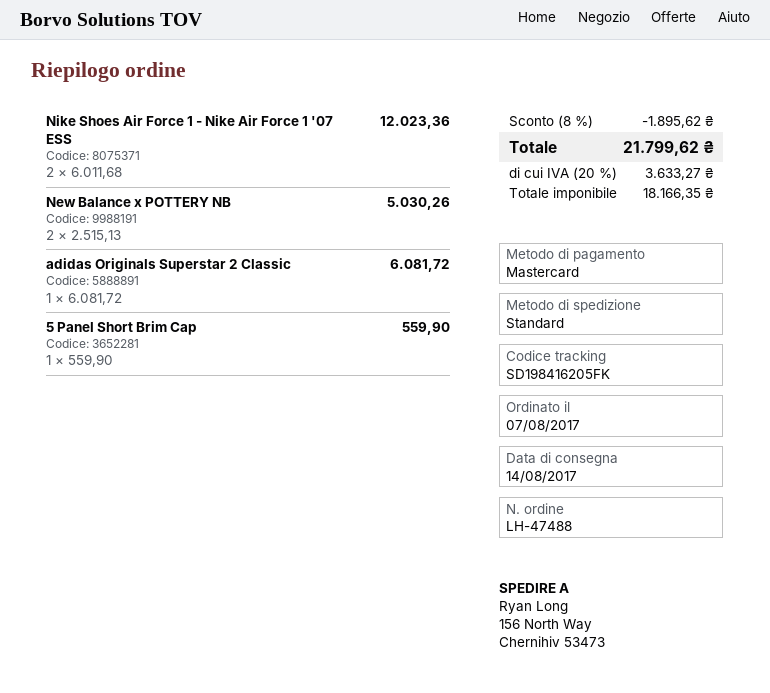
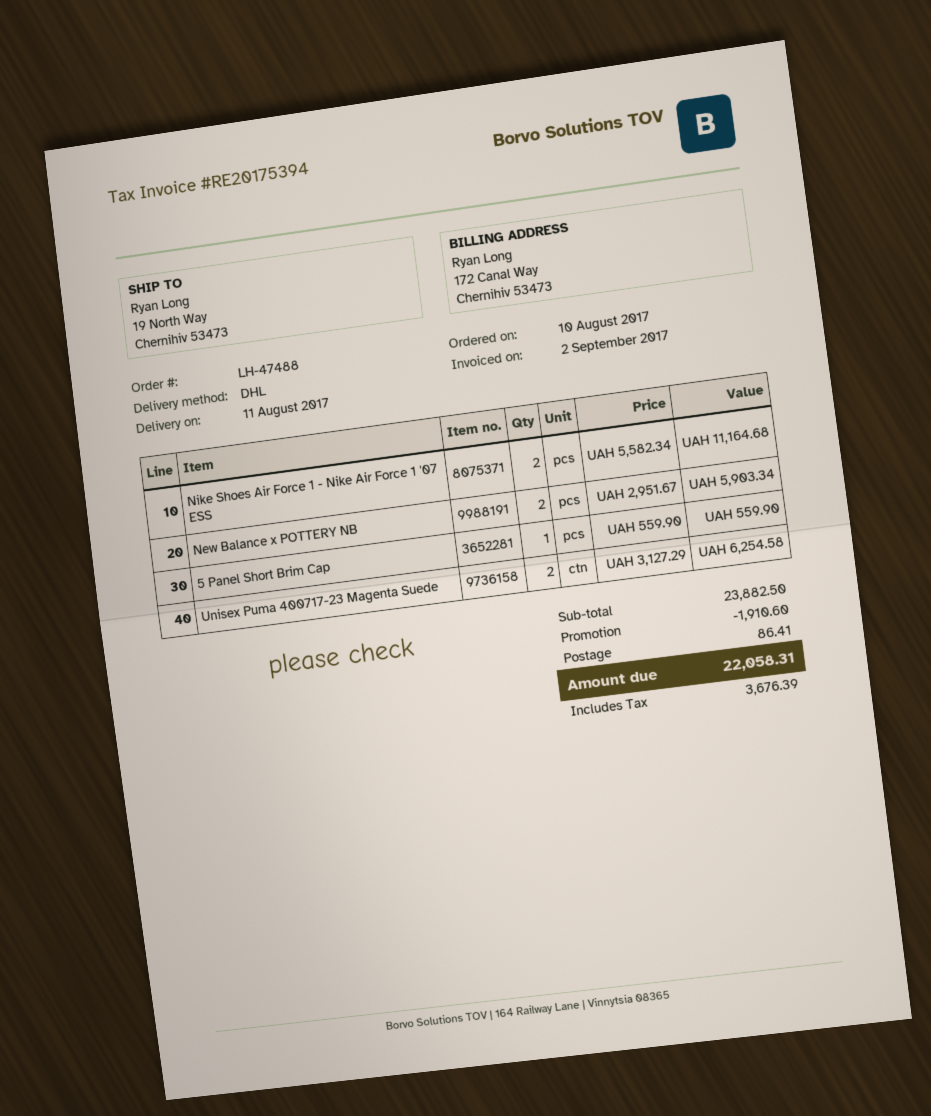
order date: 2017-08-07 -> 2017-08-10
delivery date: 2017-08-14 -> 2017-08-11
shipping method: standard -> DHL
ship to: 156 North Way, Chernihiv 53473 -> 19 North Way, Chernihiv 53473
Nike Shoes Air Force 1 - Nike Air Force 1 '07 ESS: 2 x 6011.68 = 12023.36 -> 2 x 5582.34 = 11164.68
New Balance x POTTERY NB: 2 x 2515.13 = 5030.26 -> 2 x 2951.67 = 5903.34
adidas Originals Superstar 2 Classic: 1 x 6081.72 = 6081.72 -> none
Unisex Puma 400717-23 Magenta Suede: none -> 2 x 3127.29 = 6254.58
discount: 1895.62 -> 1910.60
shipping: none -> 86.41
tax: 3633.27 -> 3676.39
total: 21799.62 -> 22058.31

